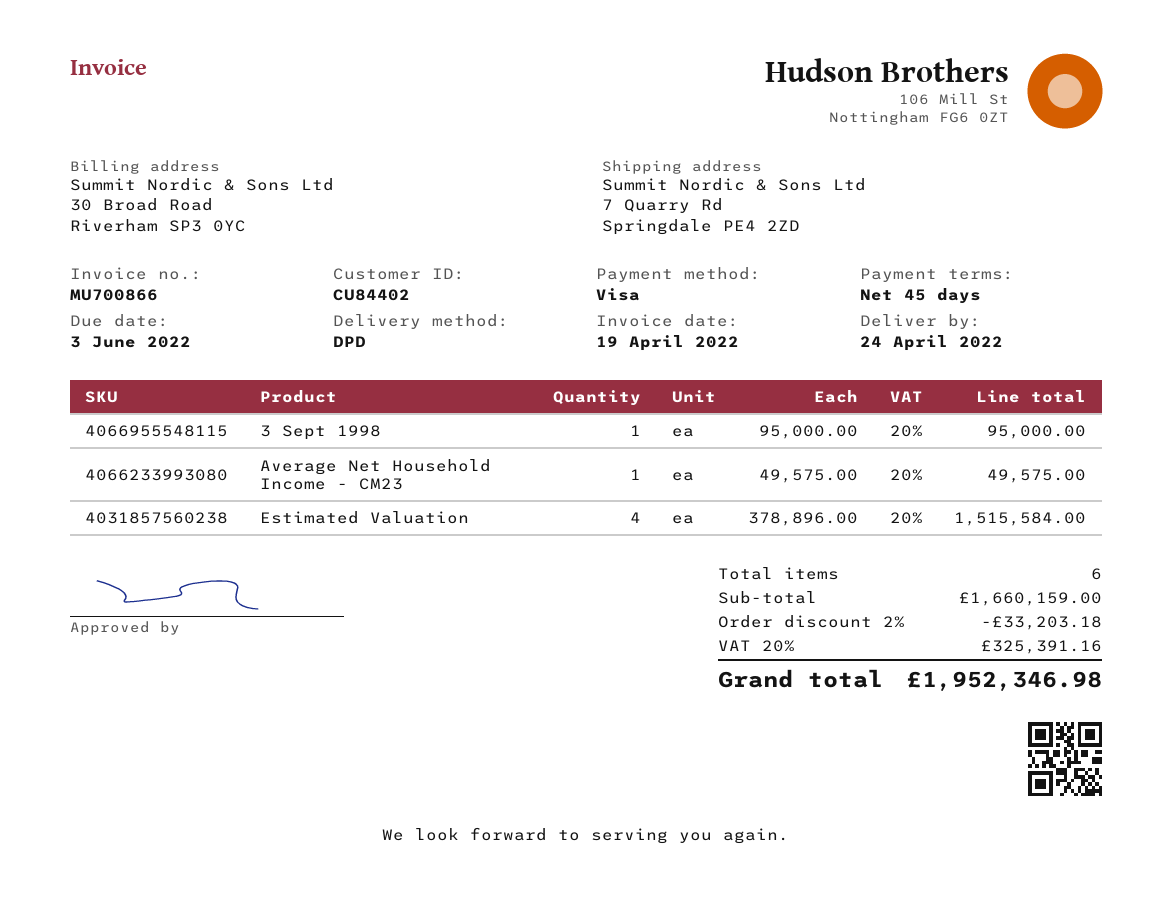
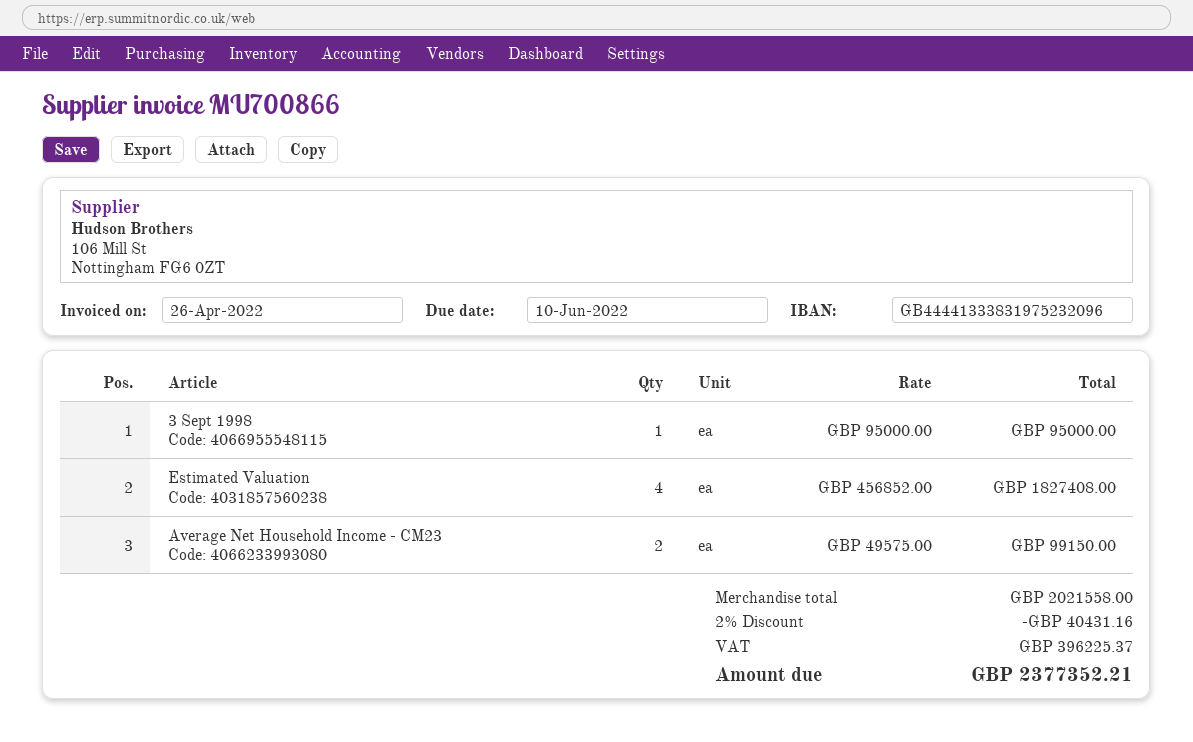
invoice date: 2022-04-19 -> 2022-04-26
due date: 2022-06-03 -> 2022-06-10
Average Net Household Income - CM23: 1 x 49575.00 = 49575.00 -> 2 x 49575.00 = 99150.00
Estimated Valuation: 4 x 378896.00 = 1515584.00 -> 4 x 456852.00 = 1827408.00
subtotal: 1660159.00 -> 2021558.00
discount: 2% = 33203.18 -> 2% = 40431.16
tax: 325391.16 -> 396225.37
total: 1952346.98 -> 2377352.21

